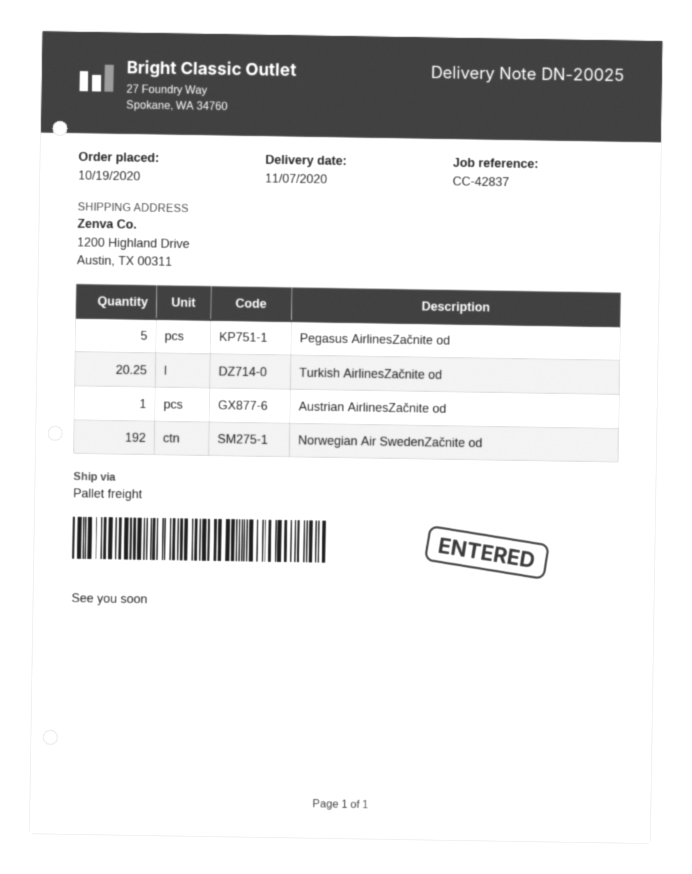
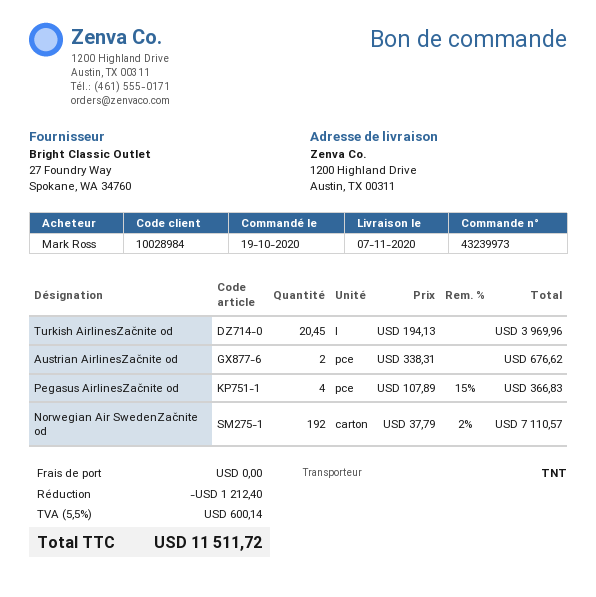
shipping method: pallet freight -> TNT
Pegasus AirlinesZačnite od: 5 -> 4
Turkish AirlinesZačnite od: 20.25 -> 20.45
Austrian AirlinesZačnite od: 1 -> 2

